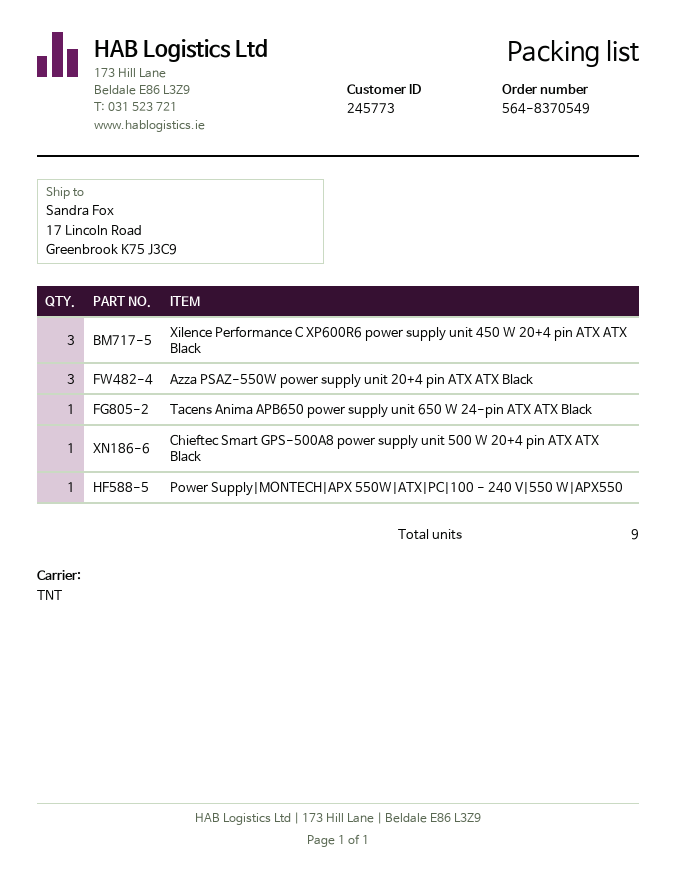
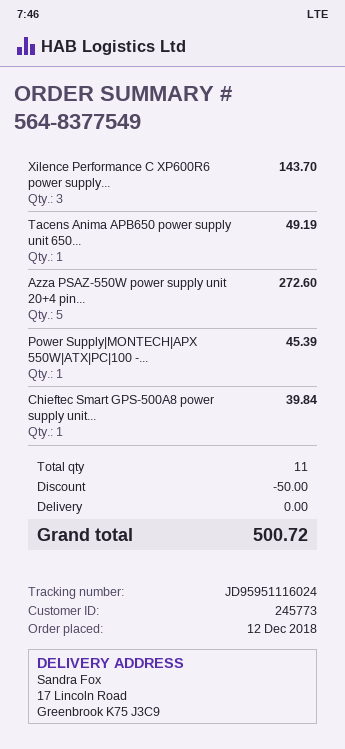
order number: 564-8370549 -> 564-8377549
Azza PSAZ-550W power supply unit 20+4 pin ATX ATX Black: 3 -> 5
total quantity: 9 -> 11

